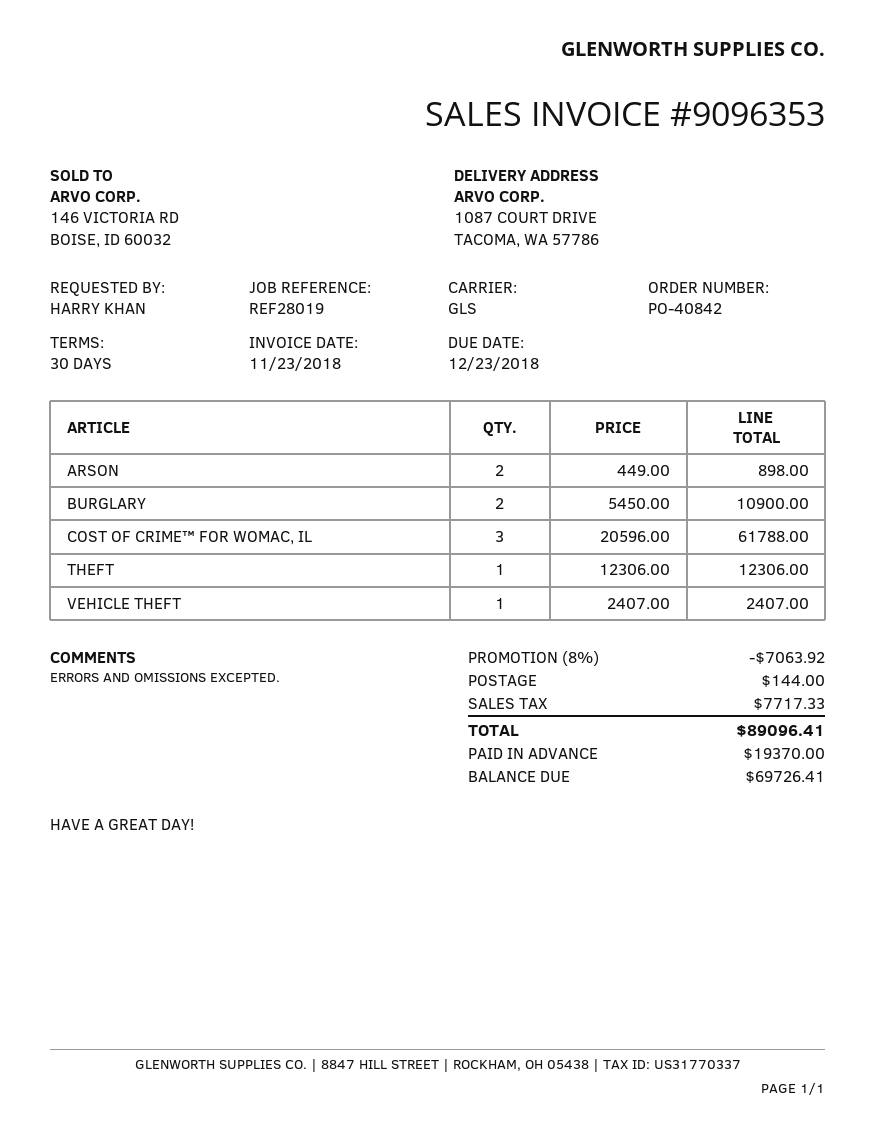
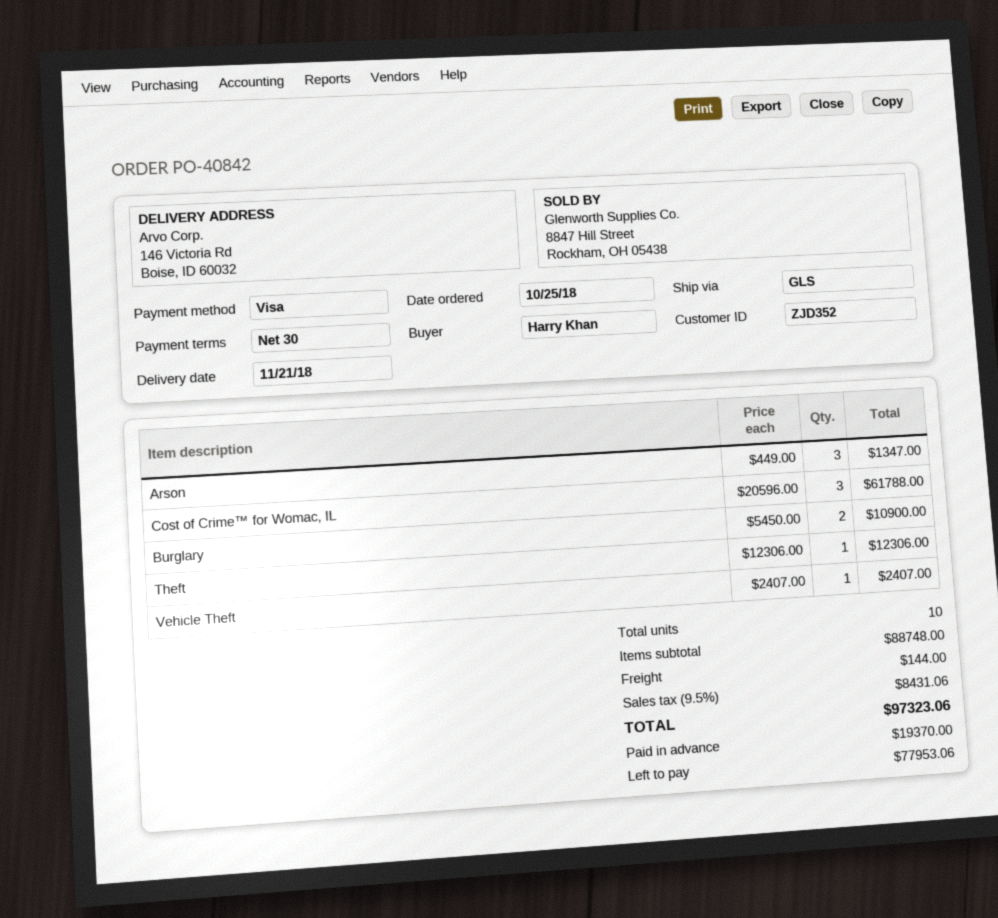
ship to: 1087 COURT DRIVE, TACOMA, WA 57786 -> 146 Victoria Rd, Boise, ID 60032
ARSON: 2 x 449.00 = 898.00 -> 3 x 449.00 = 1347.00
discount: 8% = 7063.92 -> none
tax: 7717.33 -> 8431.06
total: 89096.41 -> 97323.06
balance: 69726.41 -> 77953.06

